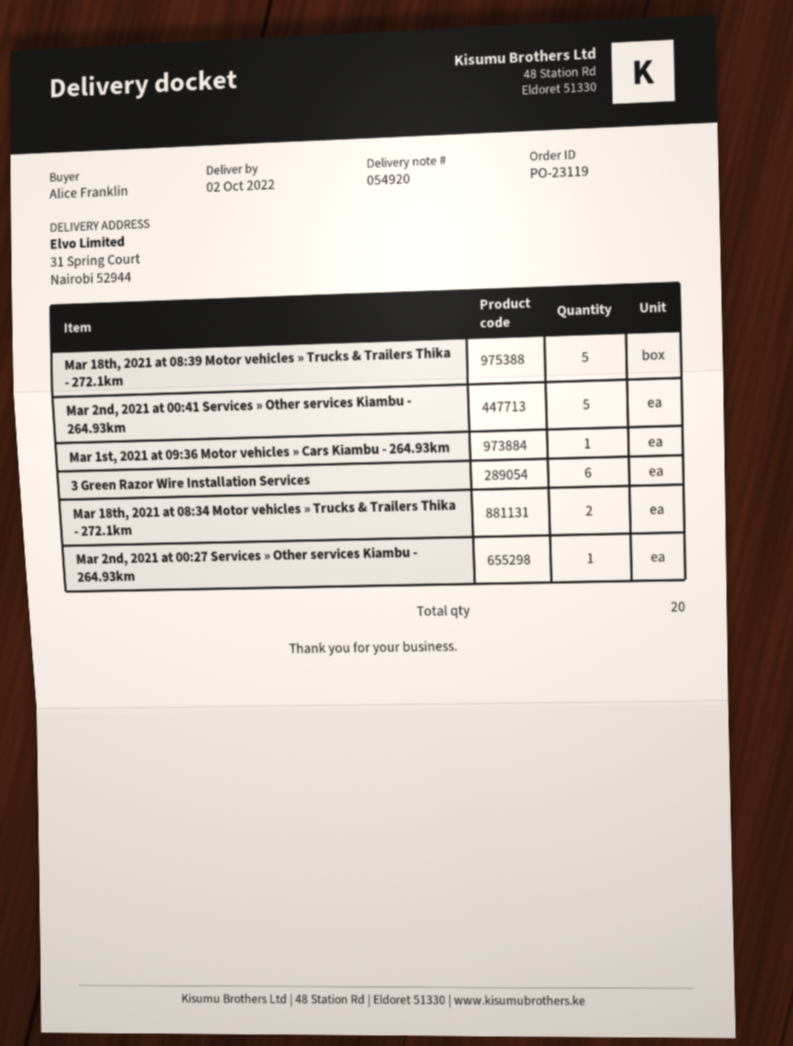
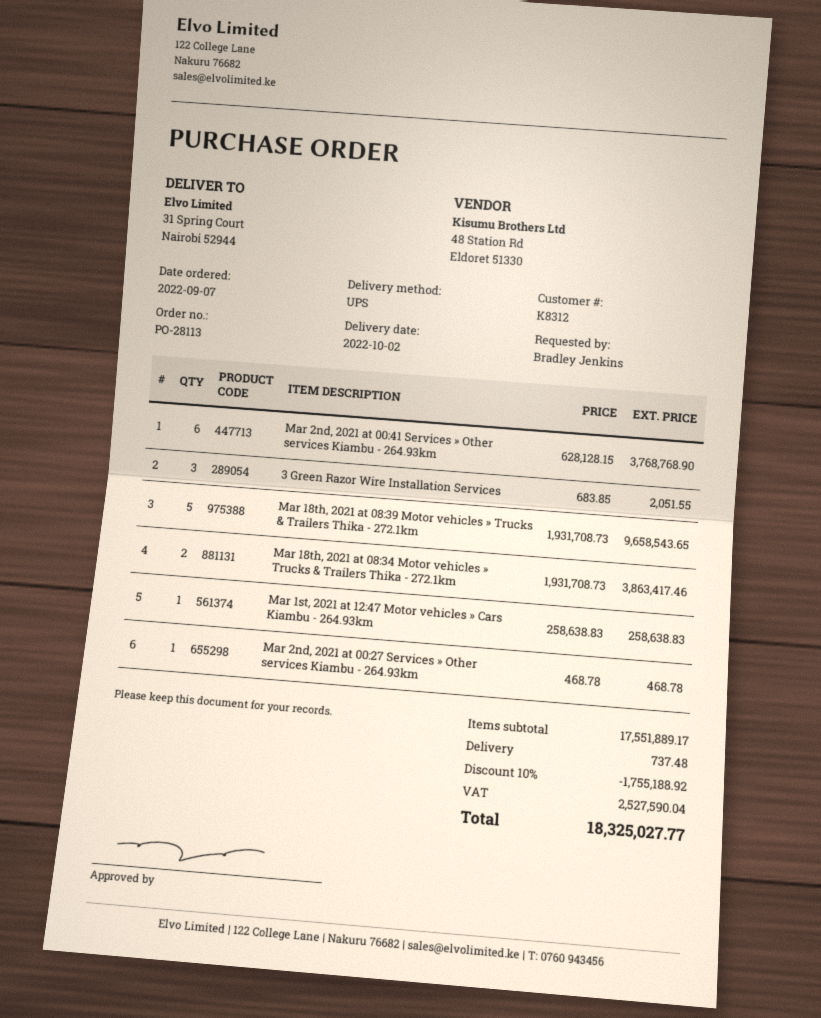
order number: PO-23119 -> PO-28113
ordered by: Alice Franklin -> Bradley Jenkins
Mar 2nd, 2021 at 00:41 Services » Other services Kiambu - 264.93km: 5 -> 6
Mar 1st, 2021 at 09:36 Motor vehicles » Cars Kiambu - 264.93km: 1 -> none
3 Green Razor Wire Installation Services: 6 -> 3
Mar 1st, 2021 at 12:47 Motor vehicles » Cars Kiambu - 264.93km: none -> 1

